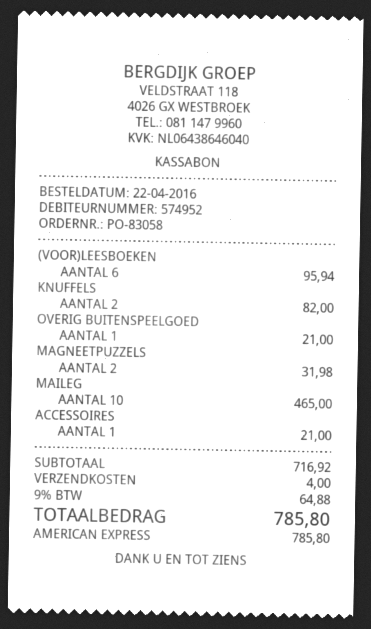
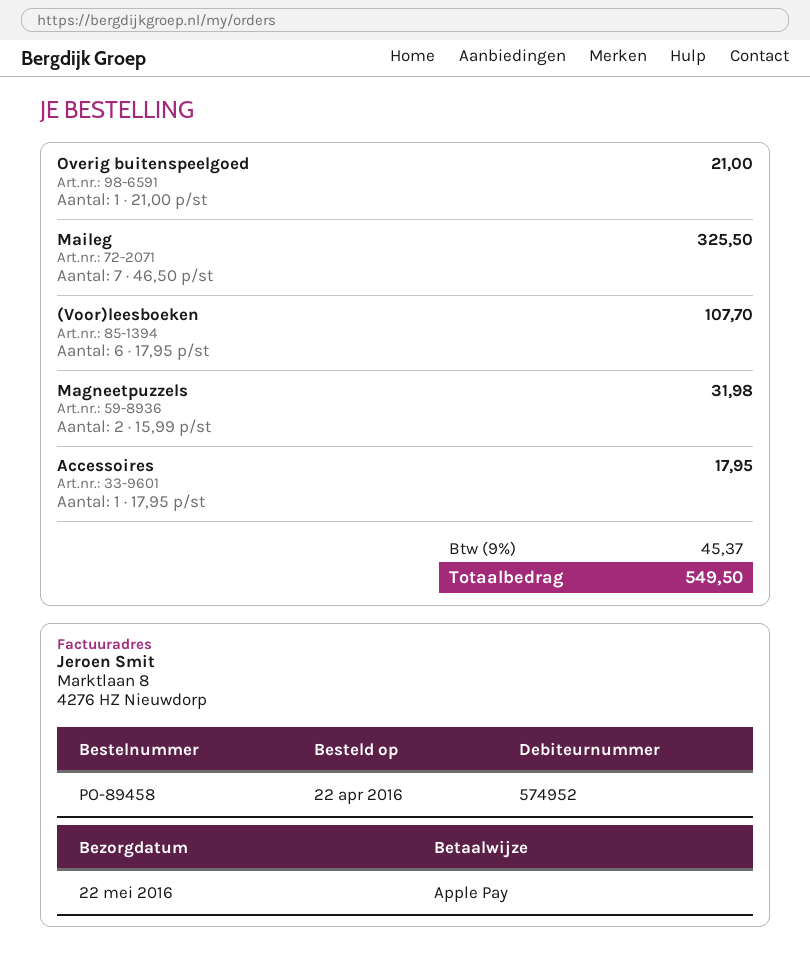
order number: PO-83058 -> PO-89458
payment method: American Express -> Apple Pay
(VOOR)LEESBOEKEN: 6 for 95.94 -> 6 for 107.70
KNUFFELS: 2 for 82.00 -> none
MAILEG: 10 for 465.00 -> 7 for 325.50
ACCESSOIRES: 1 for 21.00 -> 1 for 17.95
shipping: 4.00 -> none
tax: 9% = 64.88 -> 9% = 45.37
total: 785.80 -> 549.50

